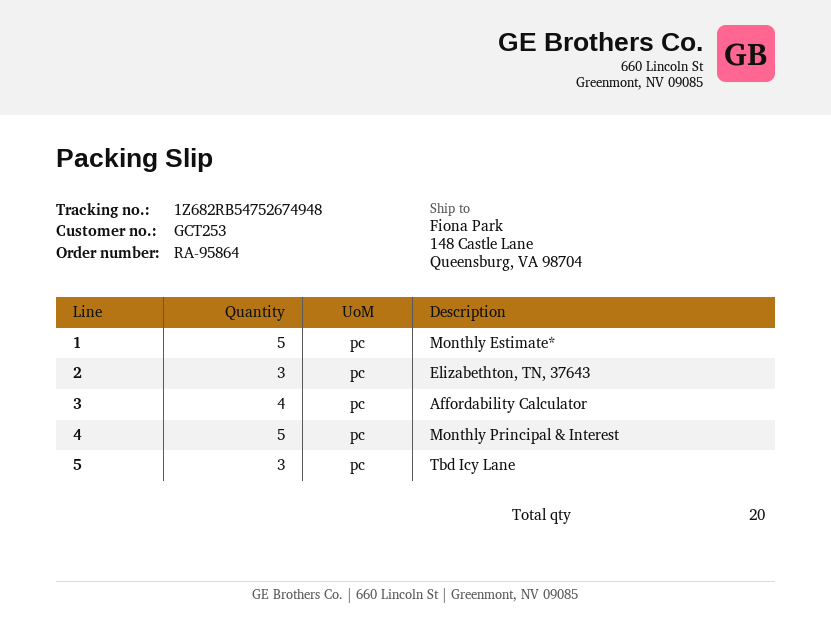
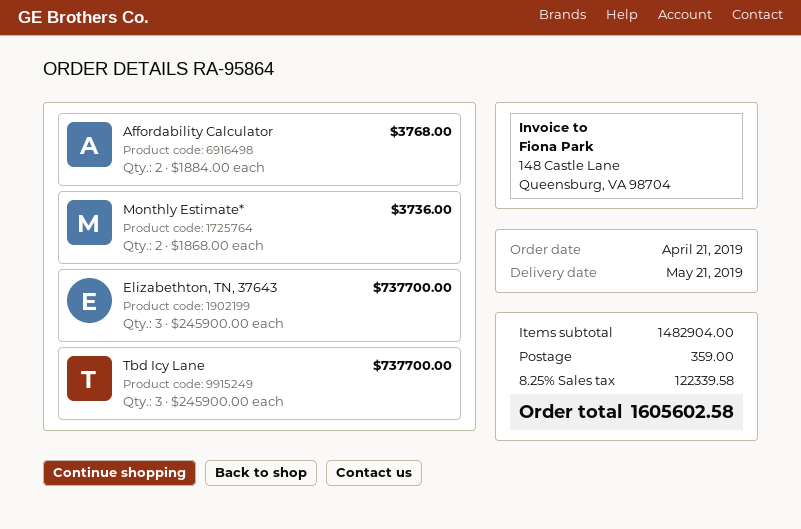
Monthly Estimate*: 5 -> 2
Affordability Calculator: 4 -> 2
Monthly Principal & Interest: 5 -> none

